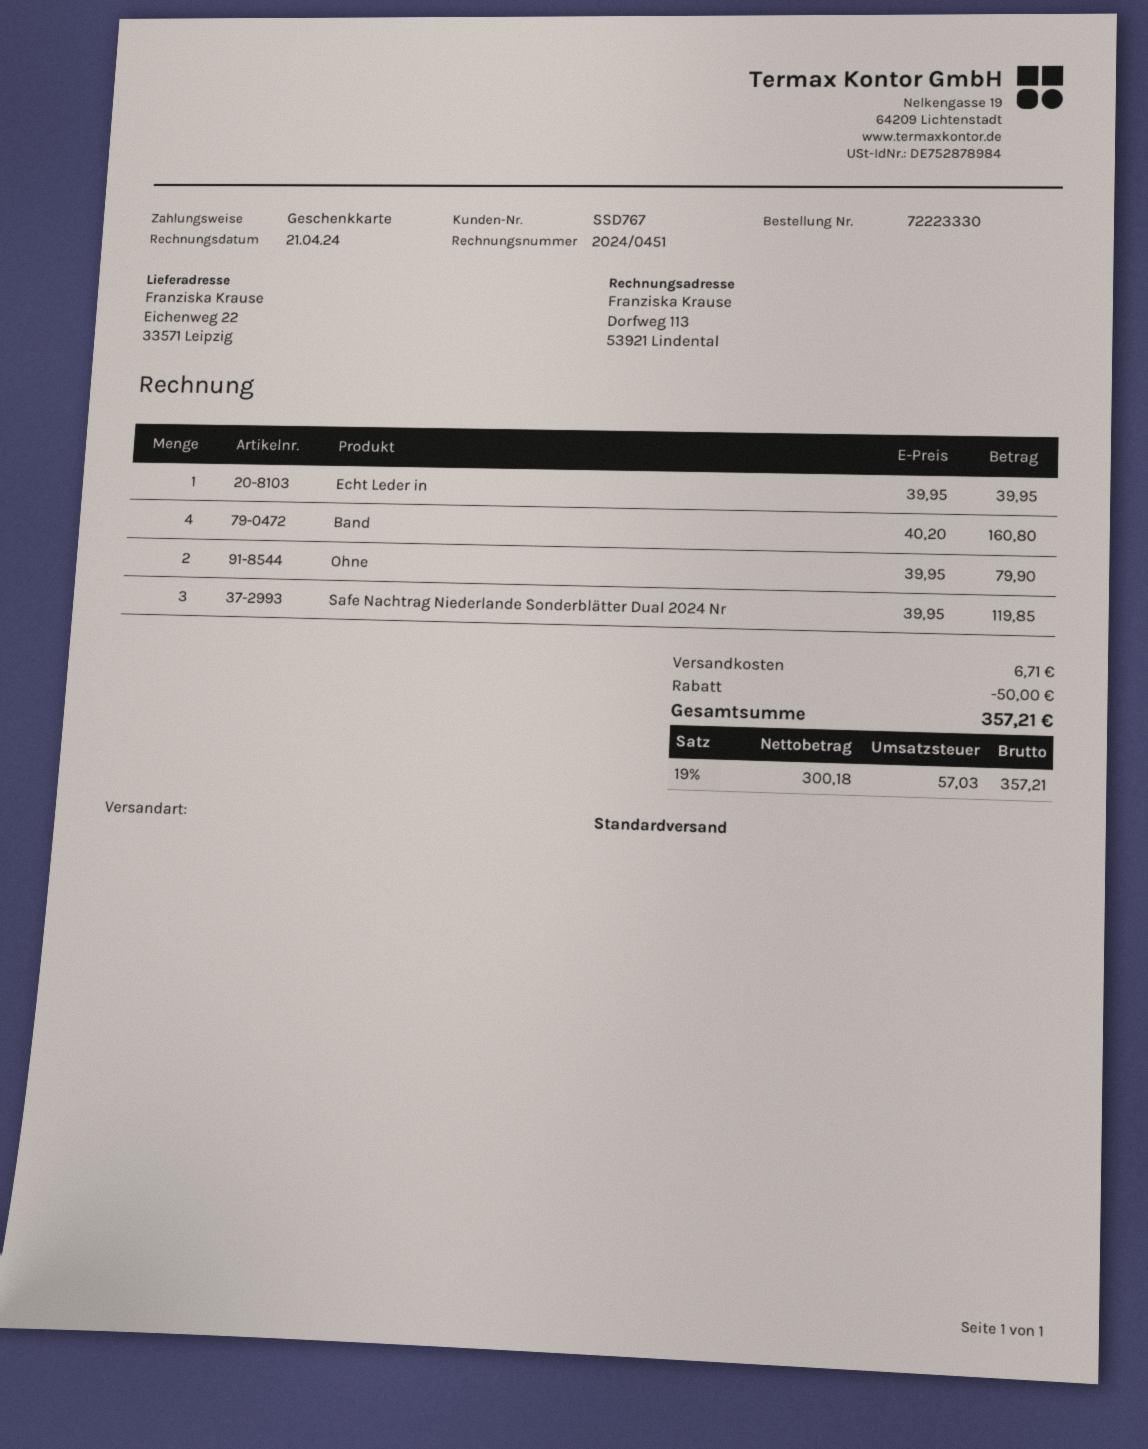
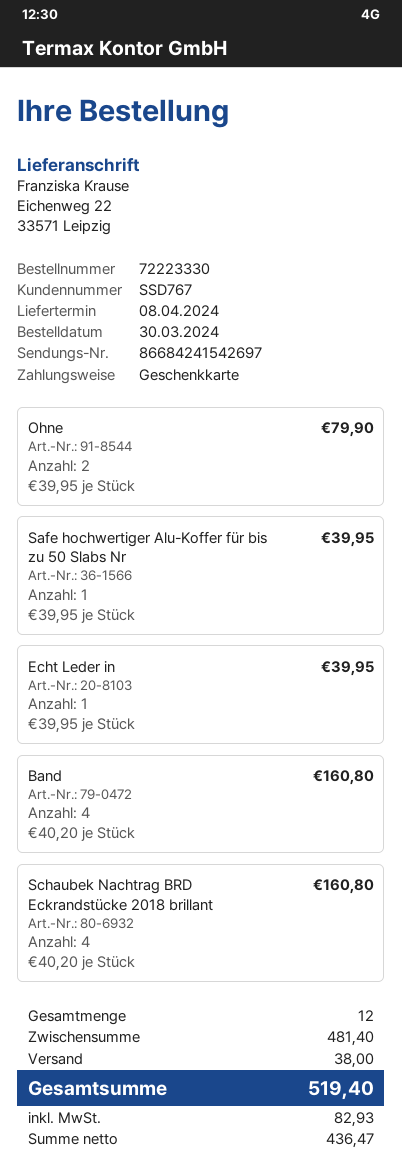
Safe Nachtrag Niederlande Sonderblätter Dual 2024 Nr: 3 x 39.95 = 119.85 -> none
Safe hochwertiger Alu-Koffer für bis zu 50 Slabs Nr: none -> 1 x 39.95 = 39.95
Schaubek Nachtrag BRD Eckrandstücke 2018 brillant: none -> 4 x 40.20 = 160.80
discount: 50.00 -> none
shipping: 6.71 -> 38.00
net: 300.18 -> 436.47
tax: 57.03 -> 82.93
total: 357.21 -> 519.40

